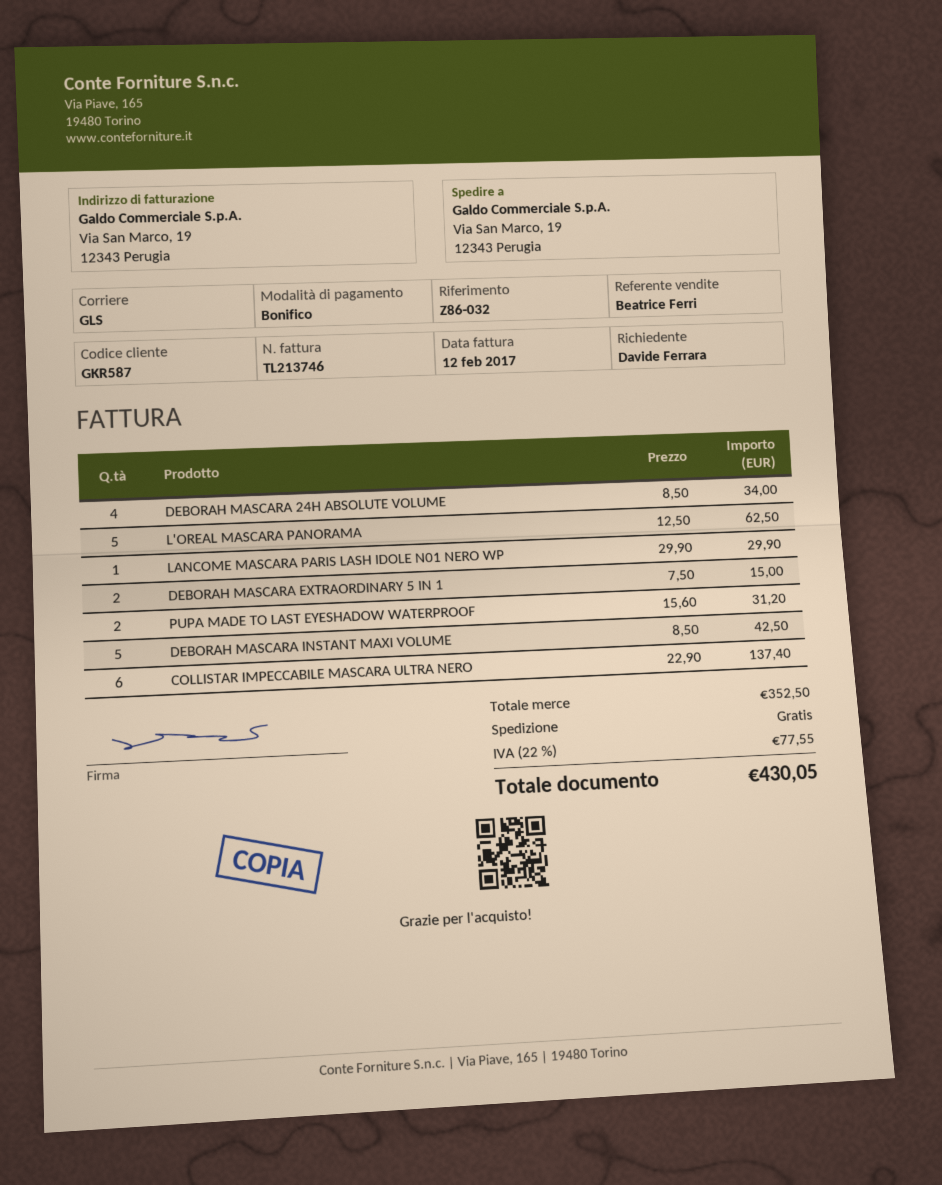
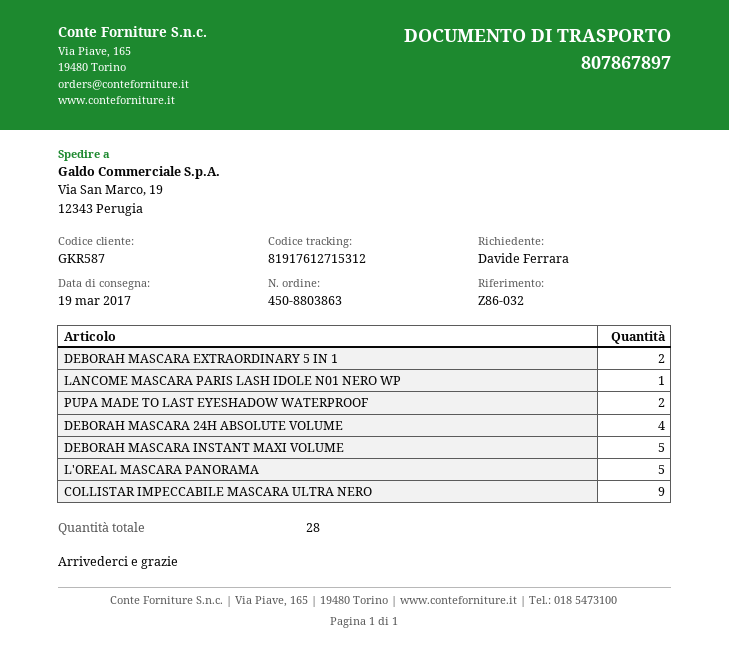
COLLISTAR IMPECCABILE MASCARA ULTRA NERO: 6 -> 9

